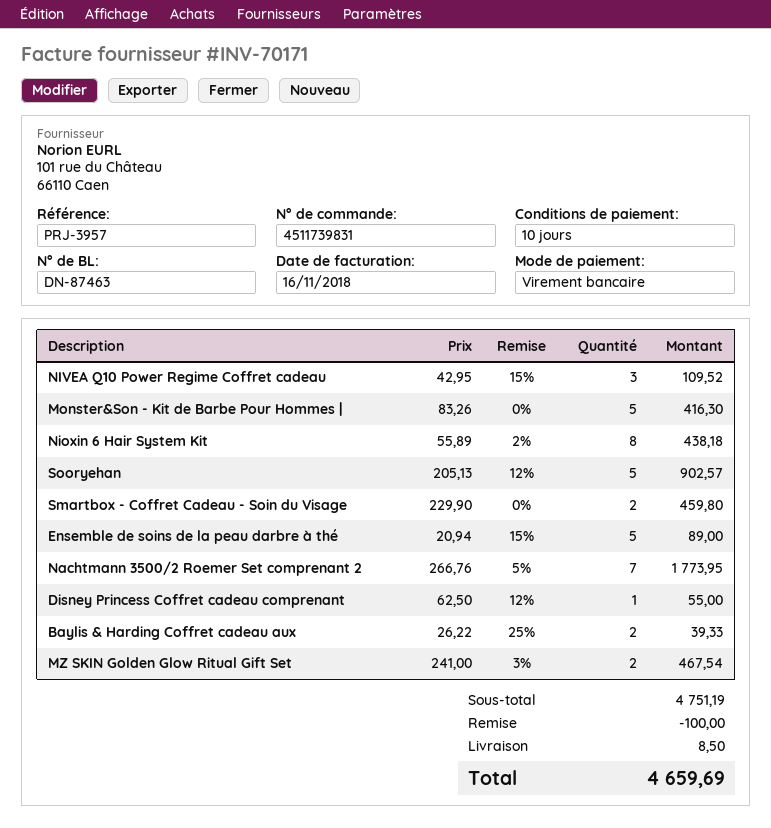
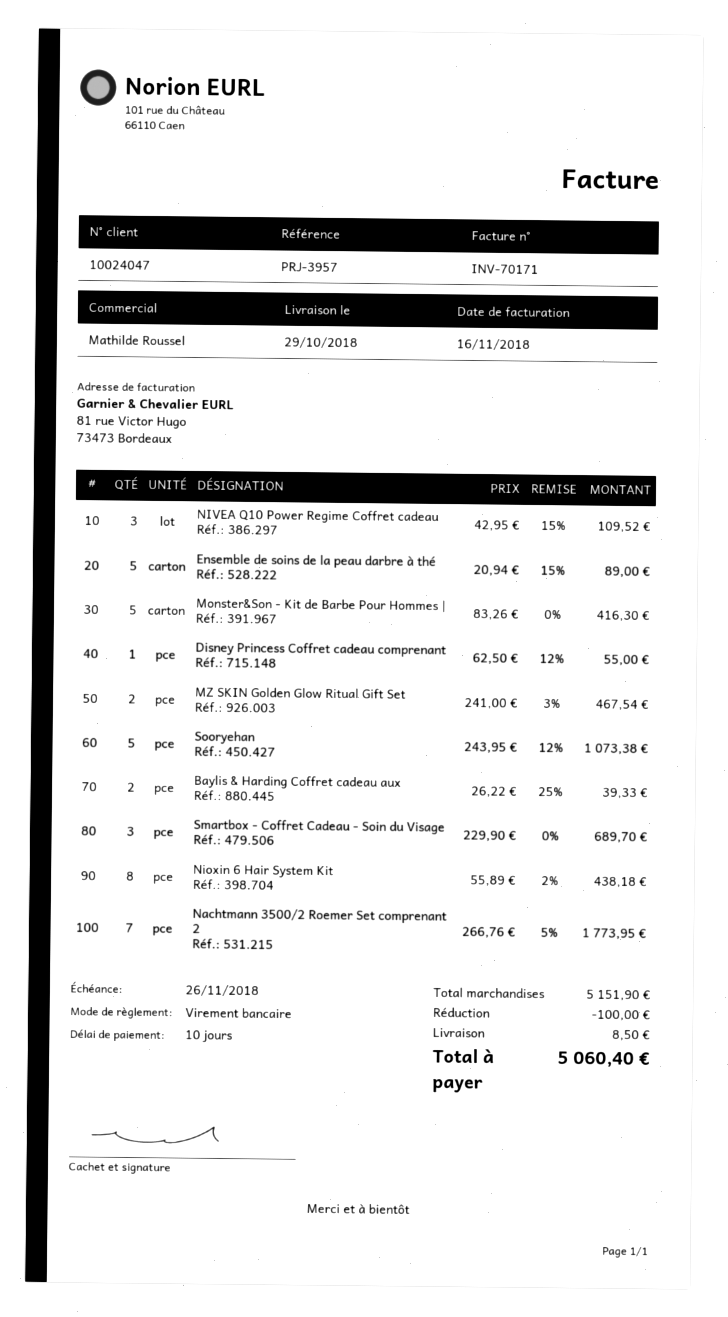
Sooryehan: 5 x 205.13 - 12% = 902.57 -> 5 x 243.95 - 12% = 1073.38
Smartbox - Coffret Cadeau - Soin du Visage: 2 x 229.90 = 459.80 -> 3 x 229.90 = 689.70
subtotal: 4751.19 -> 5151.90
total: 4659.69 -> 5060.40

